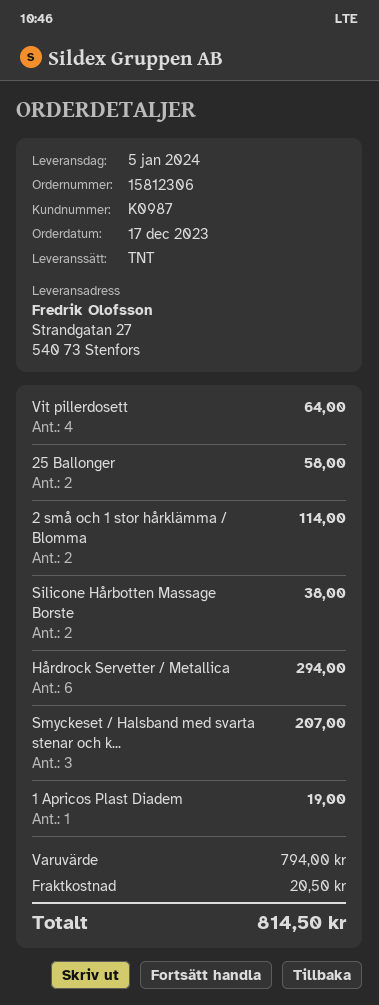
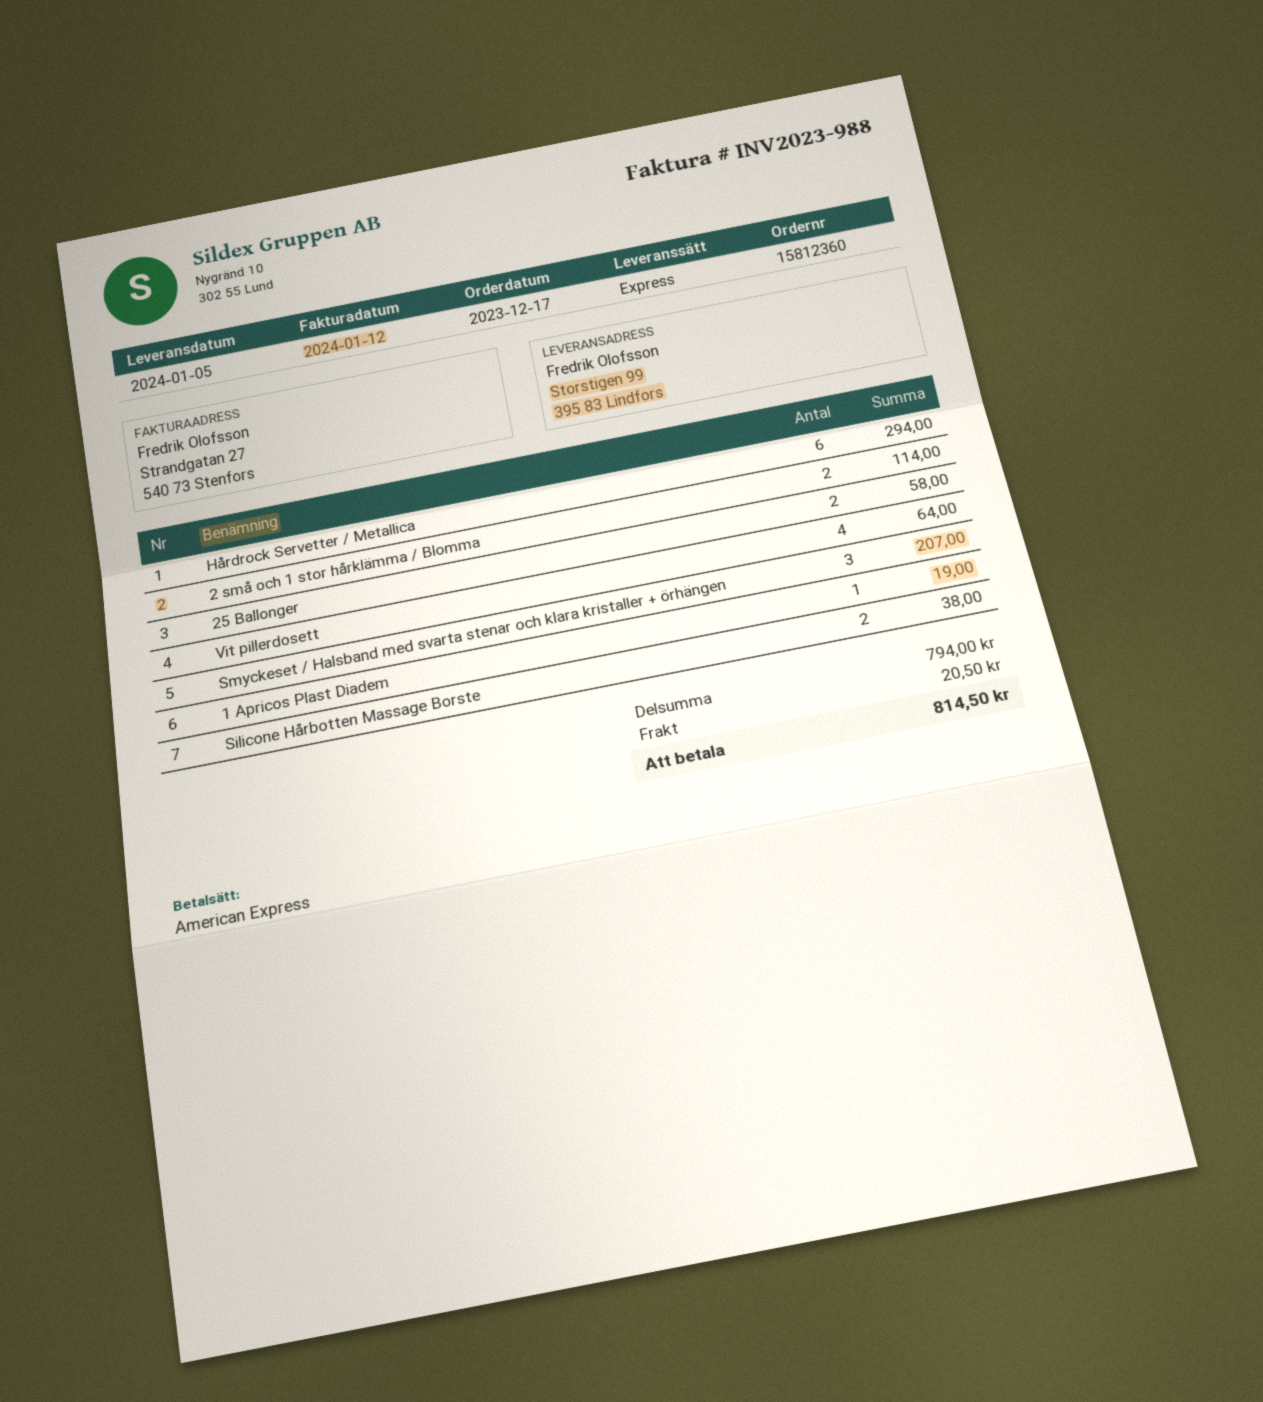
order number: 15812306 -> 15812360
shipping method: TNT -> express
ship to: Strandgatan 27, 540 73 Stenfors -> Storstigen 99, 395 83 Lindfors

